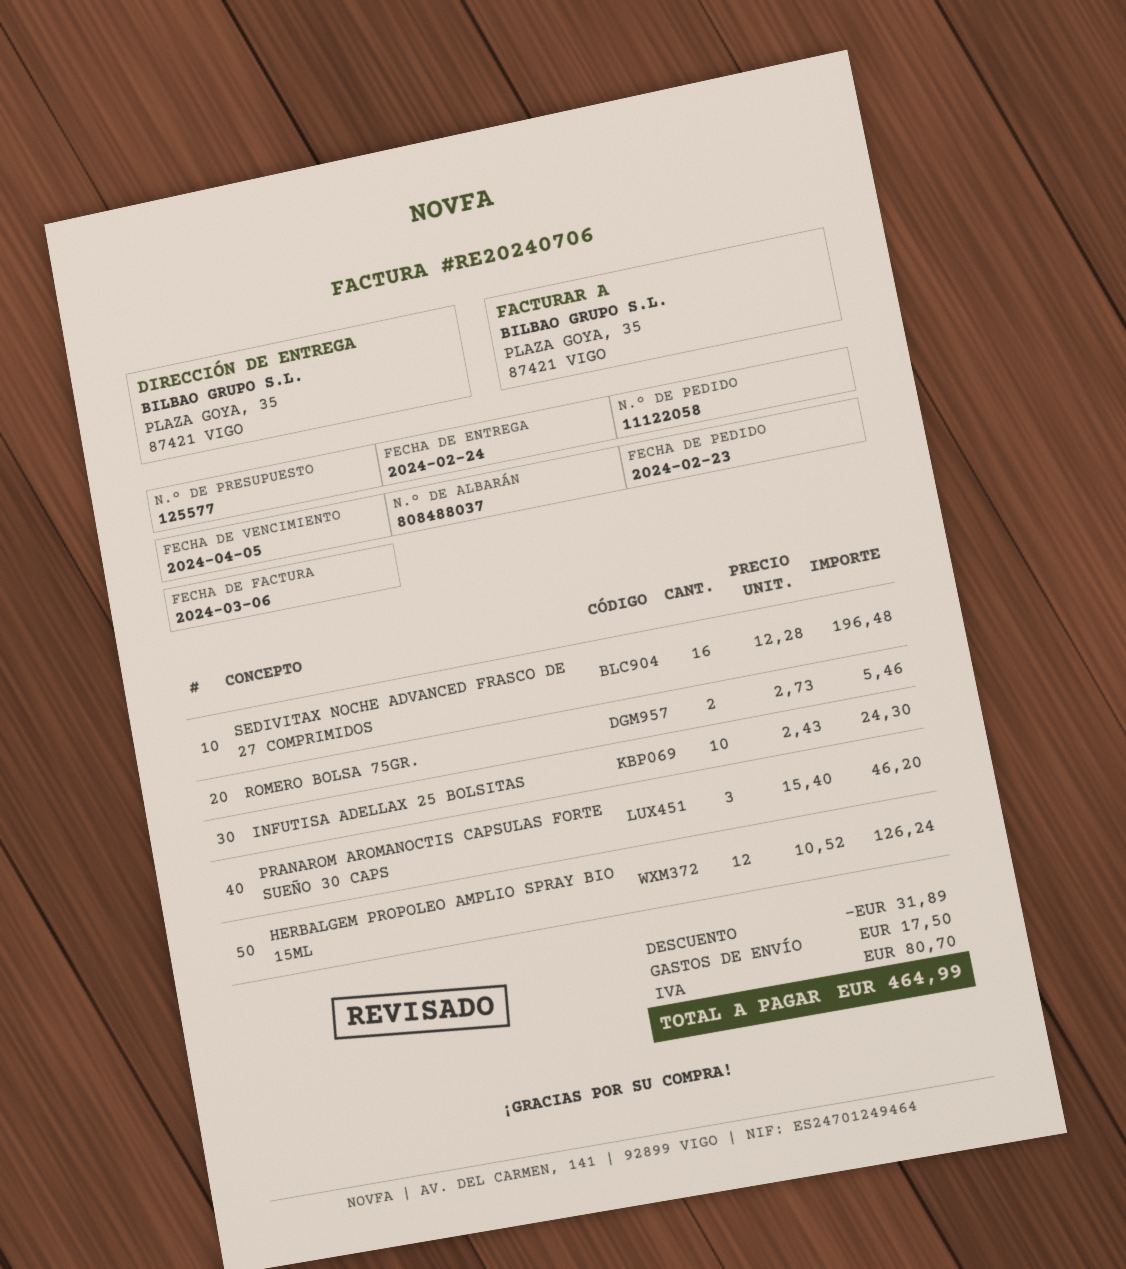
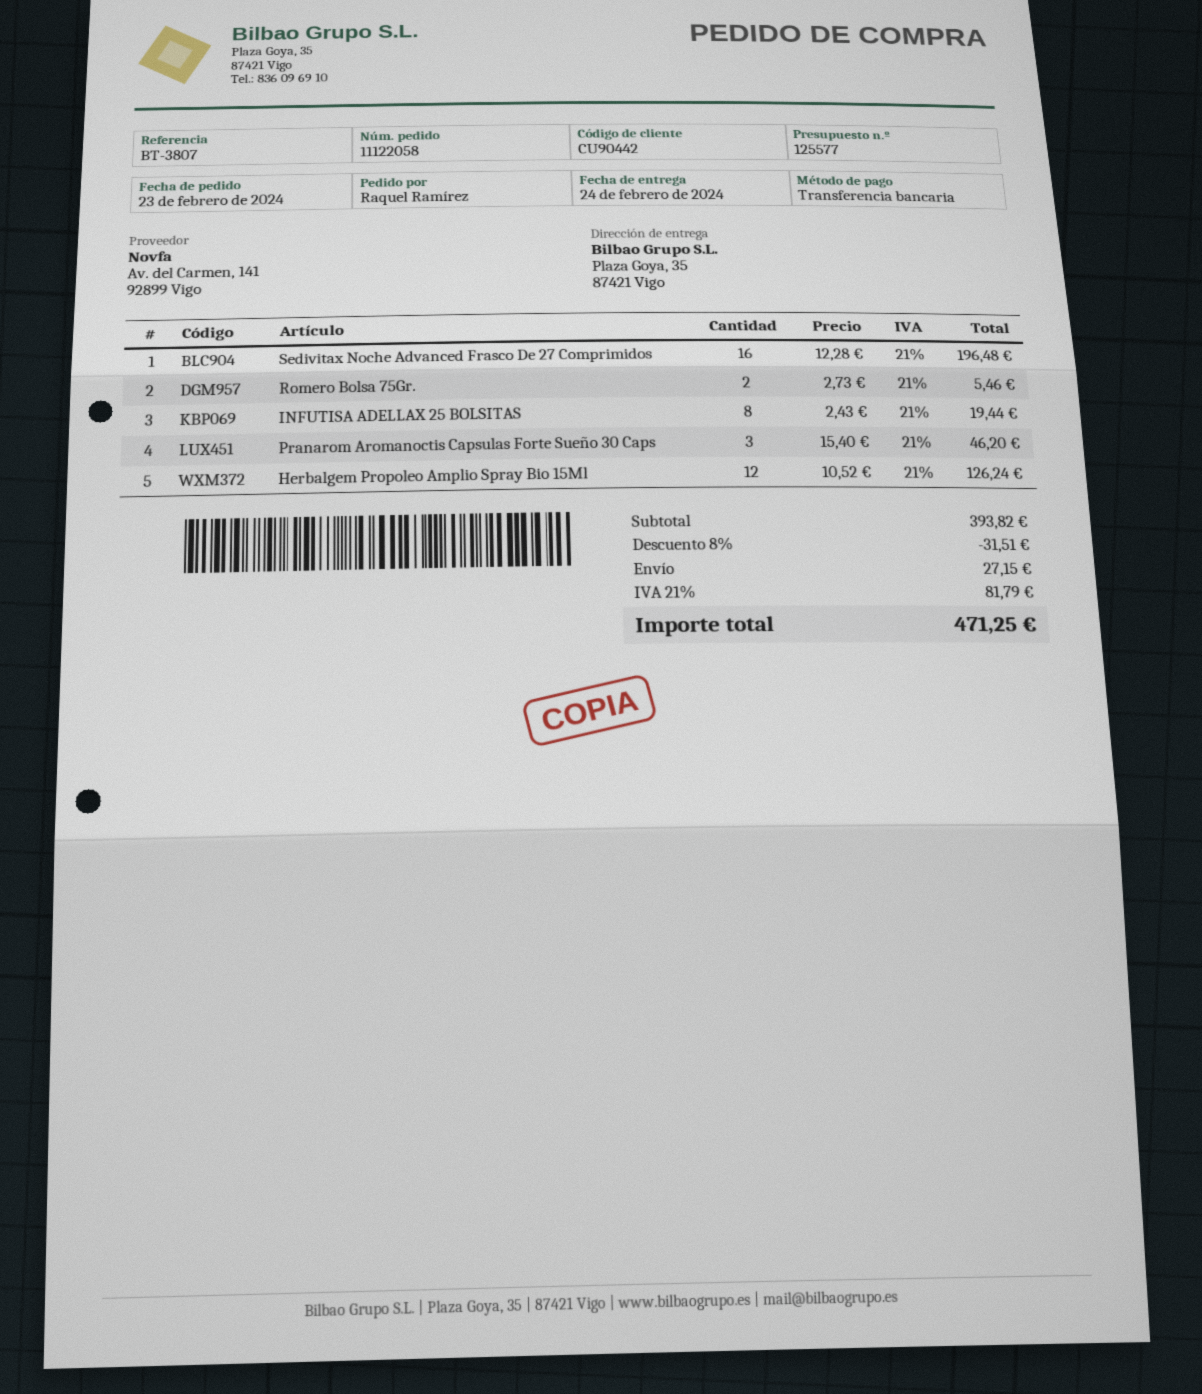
INFUTISA ADELLAX 25 BOLSITAS: 10 x 2.43 = 24.30 -> 8 x 2.43 = 19.44
discount: 31.89 -> 31.51
shipping: 17.50 -> 27.15
tax: 80.70 -> 81.79
total: 464.99 -> 471.25

